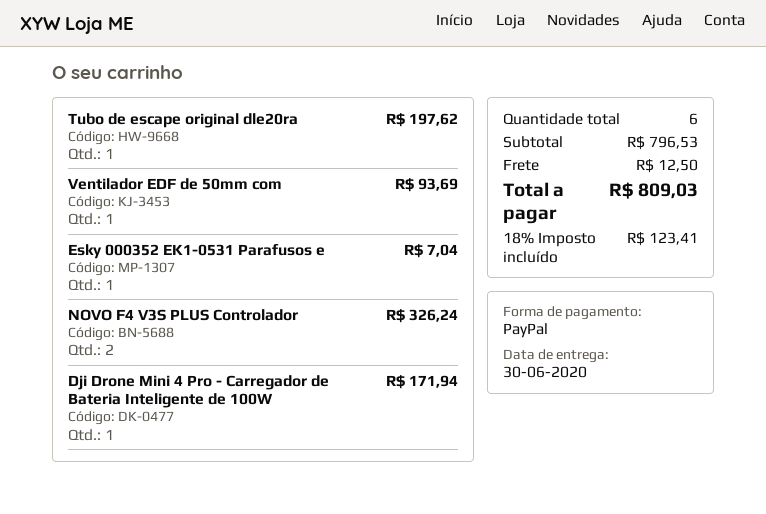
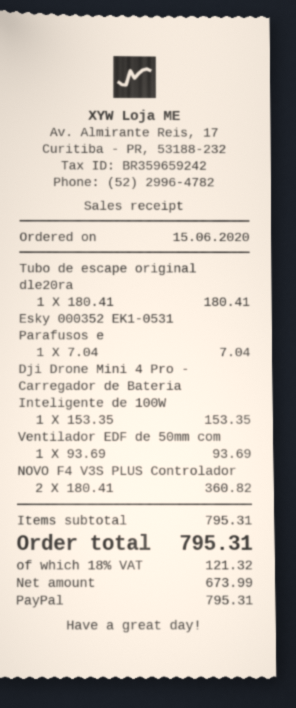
Tubo de escape original dle20ra: 1 for 197.62 -> 1 for 180.41
NOVO F4 V3S PLUS Controlador: 2 for 326.24 -> 2 for 360.82
Dji Drone Mini 4 Pro - Carregador de Bateria Inteligente de 100W: 1 for 171.94 -> 1 for 153.35
subtotal: 796.53 -> 795.31
shipping: 12.50 -> none
tax: 18% = 123.41 -> 18% = 121.32
total: 809.03 -> 795.31

